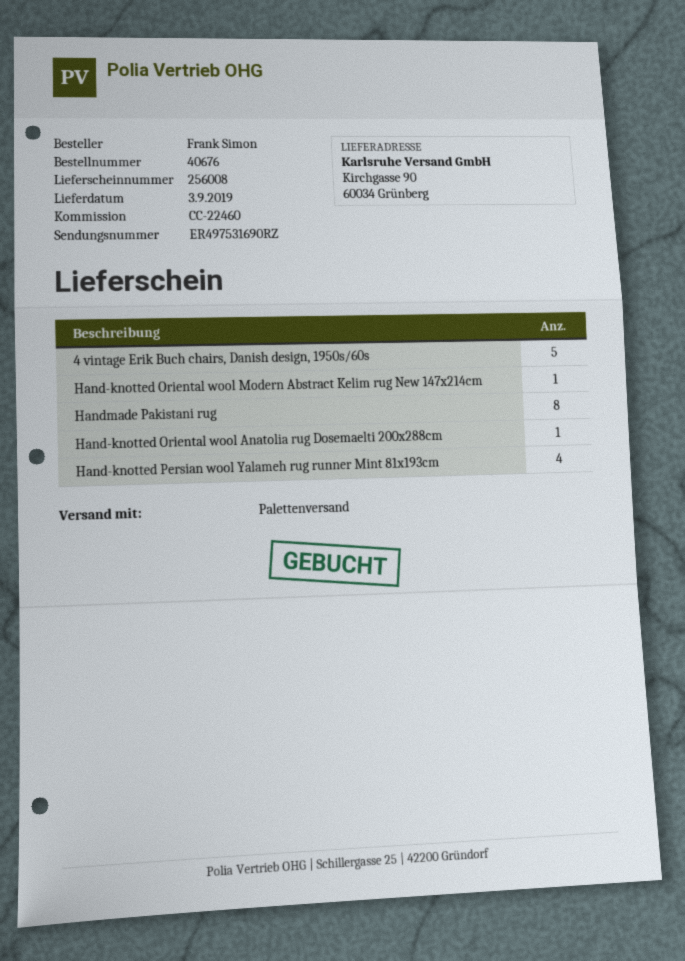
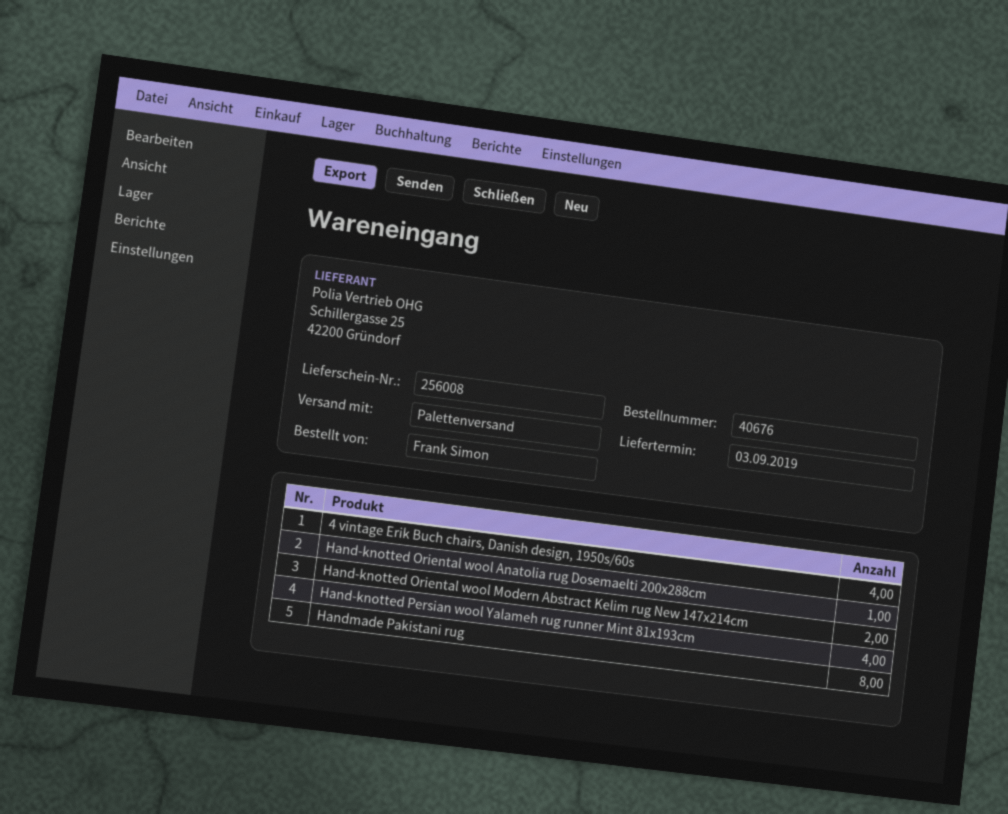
4 vintage Erik Buch chairs, Danish design, 1950s/60s: 5 -> 4
Hand-knotted Oriental wool Modern Abstract Kelim rug New 147x214cm: 1 -> 2

